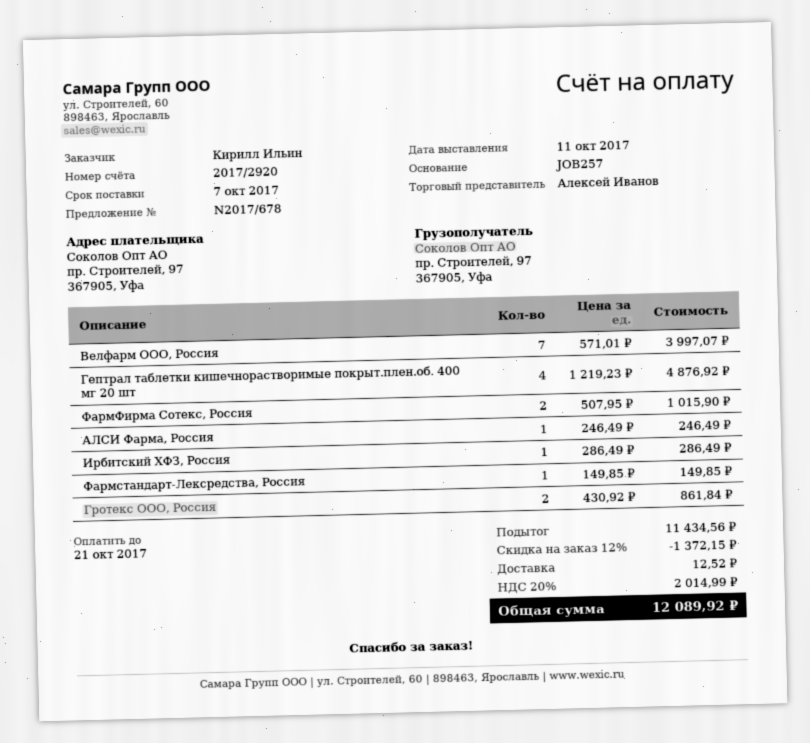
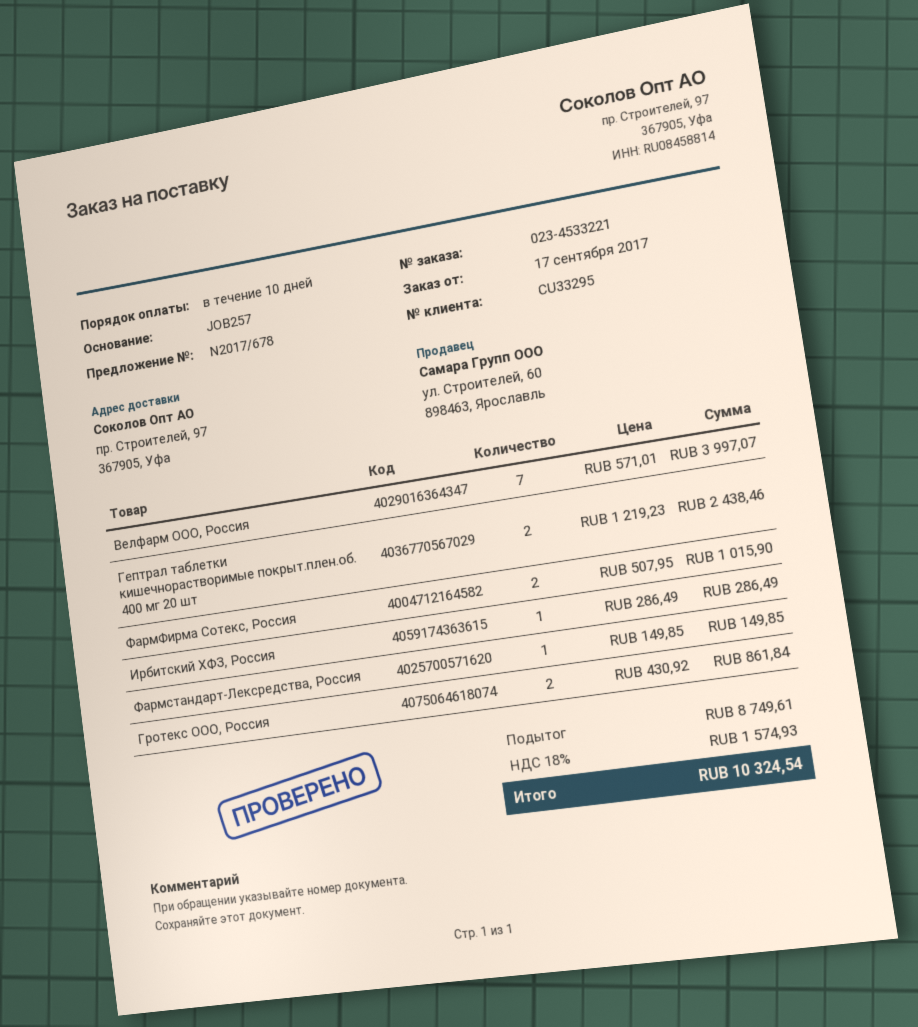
Гептрал таблетки кишечнорастворимые покрыт.плен.об. 400 мг 20 шт: 4 x 1219.23 = 4876.92 -> 2 x 1219.23 = 2438.46
АЛСИ Фарма, Россия: 1 x 246.49 = 246.49 -> none
subtotal: 11434.56 -> 8749.61
discount: 12% = 1372.15 -> none
shipping: 12.52 -> none
tax: 20% = 2014.99 -> 18% = 1574.93
total: 12089.92 -> 10324.54

